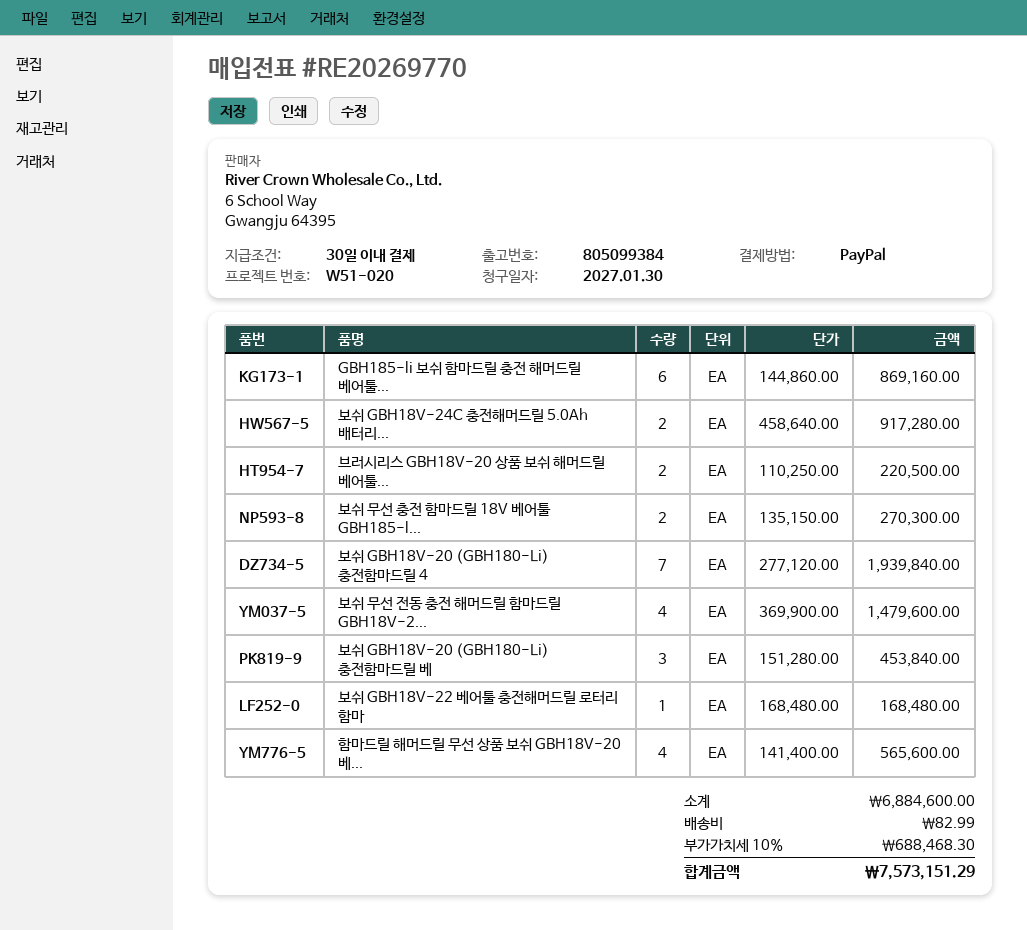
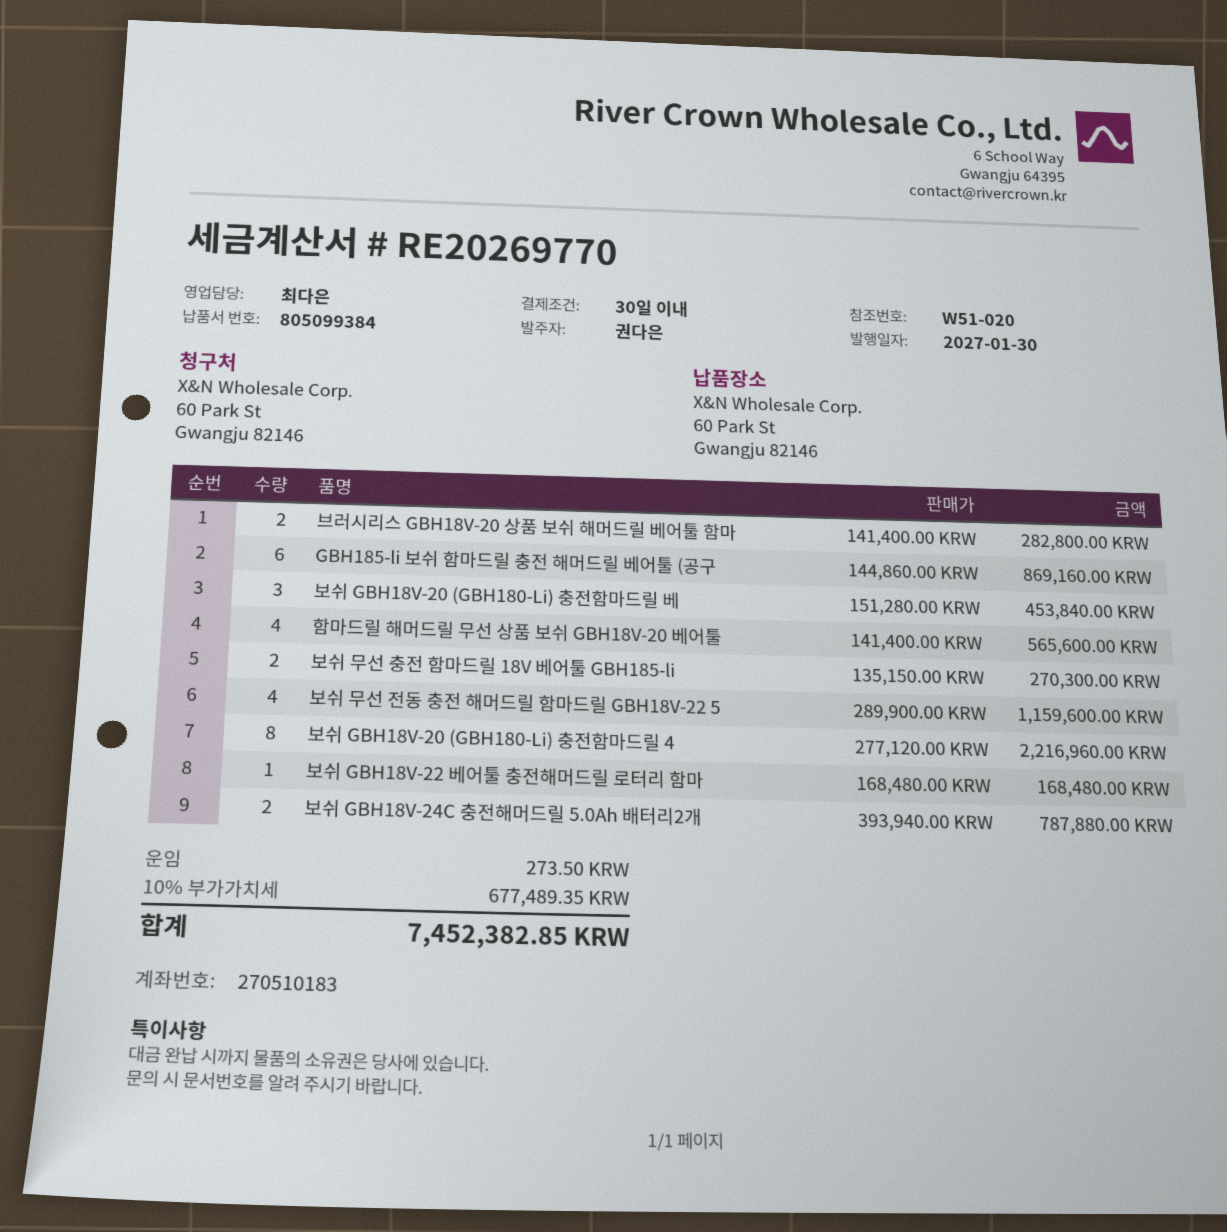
보쉬 GBH18V-24C 충전해머드릴 5.0Ah 배터리...: 2 x 458640.00 = 917280.00 -> 2 x 393940.00 = 787880.00
브러시리스 GBH18V-20 상품 보쉬 해머드릴 베어툴...: 2 x 110250.00 = 220500.00 -> 2 x 141400.00 = 282800.00
보쉬 GBH18V-20 (GBH180-Li) 충전함마드릴 4: 7 x 277120.00 = 1939840.00 -> 8 x 277120.00 = 2216960.00
보쉬 무선 전동 충전 해머드릴 함마드릴 GBH18V-2...: 4 x 369900.00 = 1479600.00 -> 4 x 289900.00 = 1159600.00
shipping: 82.99 -> 273.50
tax: 10% = 688468.30 -> 10% = 677489.35
total: 7573151.29 -> 7452382.85

